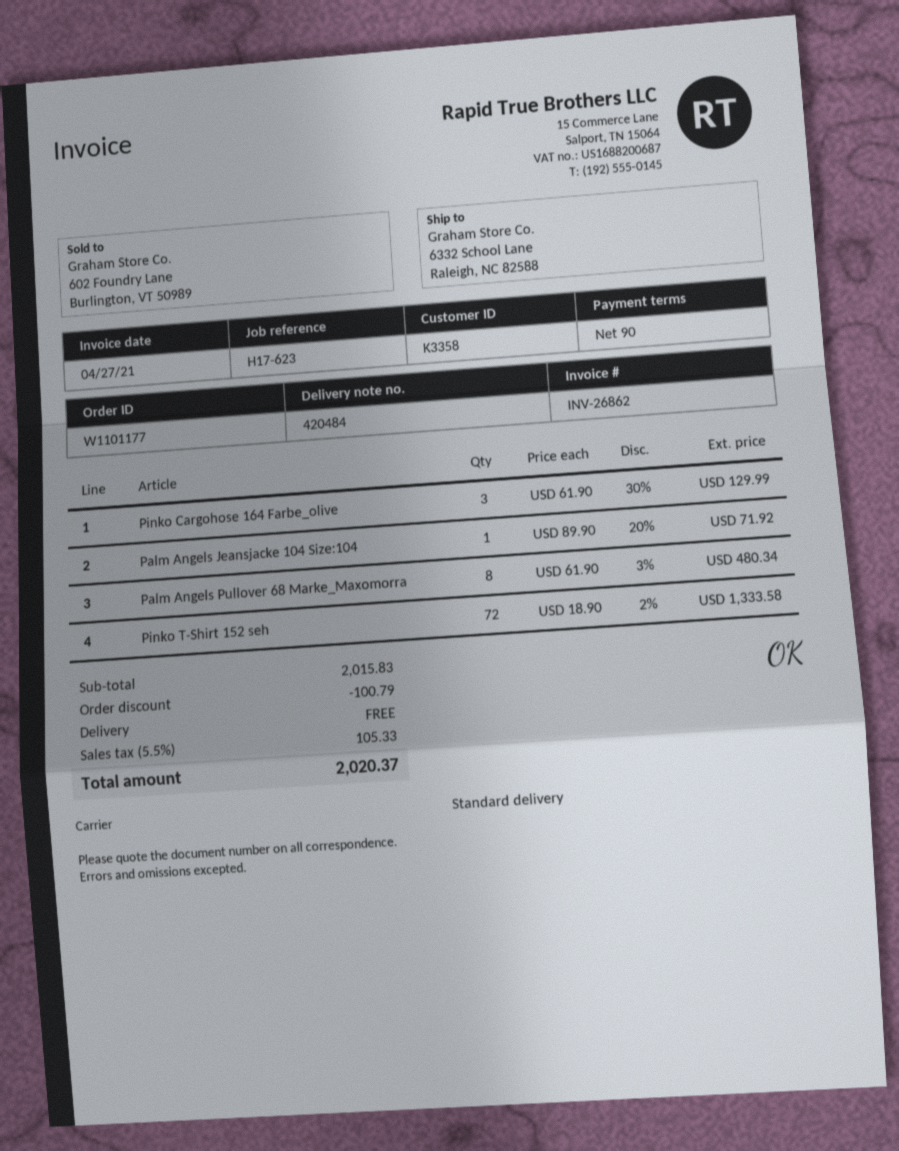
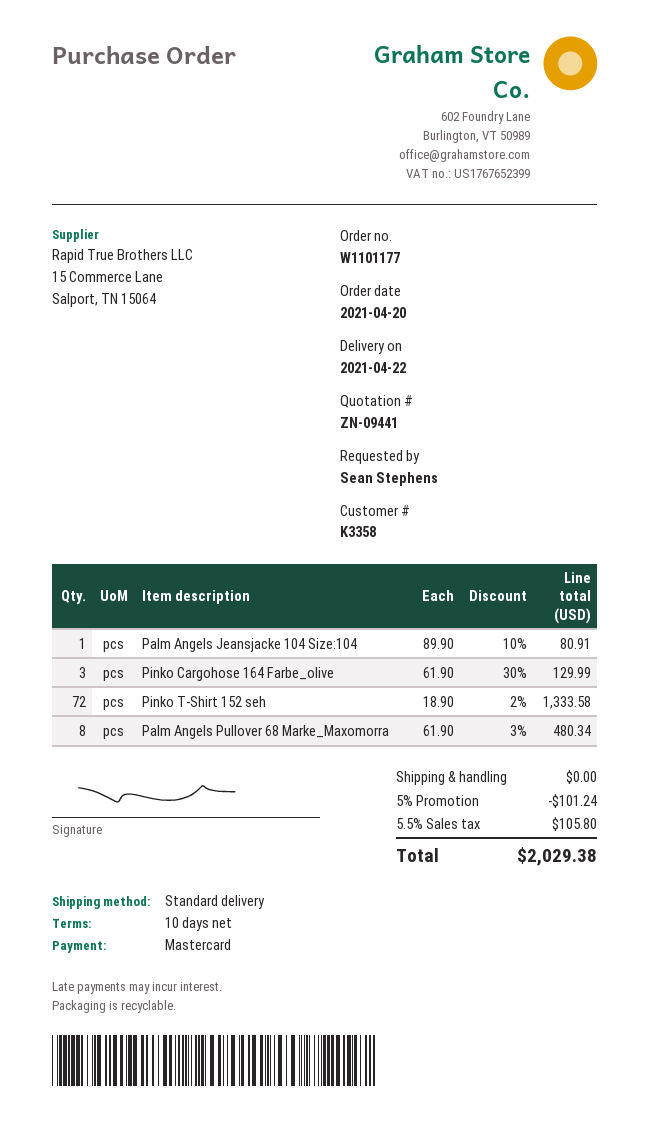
payment terms: 90 days -> 10 days
Palm Angels Jeansjacke 104 Size:104: 1 x 89.90 - 20% = 71.92 -> 1 x 89.90 - 10% = 80.91
discount: 100.79 -> 101.24
tax: 5.5% = 105.33 -> 5.5% = 105.80
total: 2020.37 -> 2029.38

